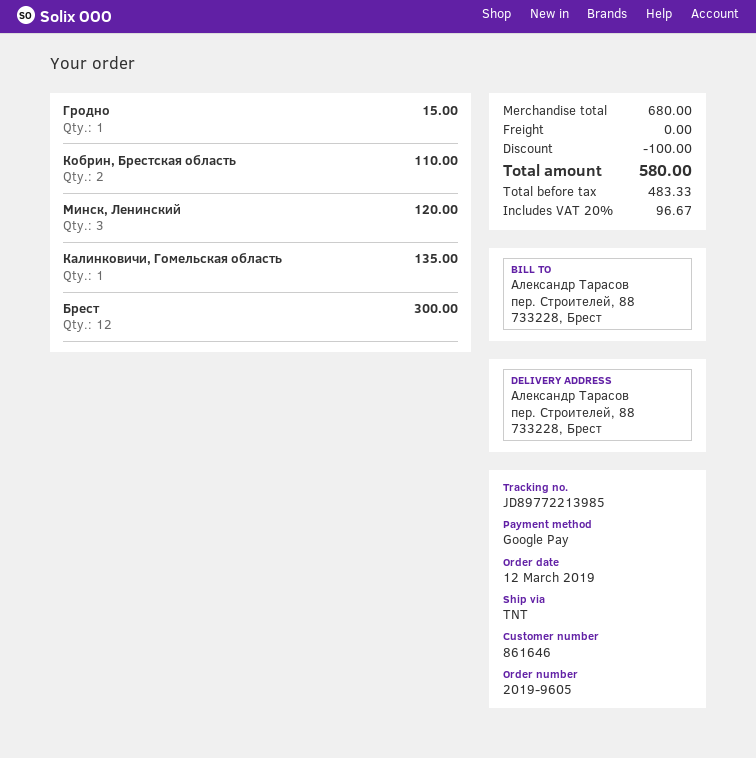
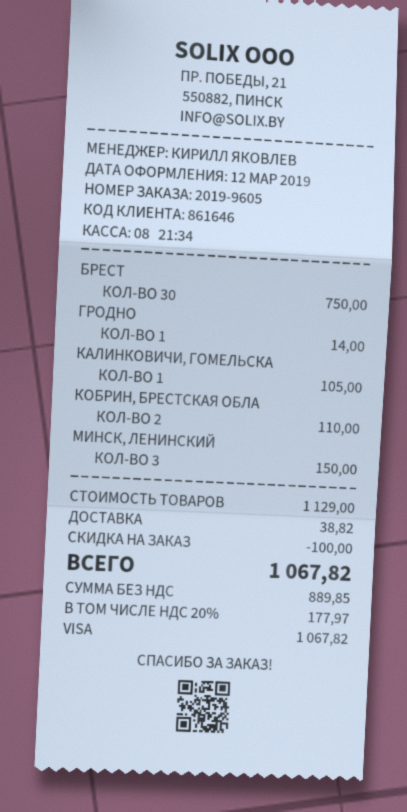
payment method: Google Pay -> Visa
Гродно: 1 for 15.00 -> 1 for 14.00
Минск, Ленинский: 3 for 120.00 -> 3 for 150.00
Калинковичи, Гомельская область: 1 for 135.00 -> 1 for 105.00
Брест: 12 for 300.00 -> 30 for 750.00
subtotal: 680.00 -> 1129.00
shipping: 0.00 -> 38.82
net: 483.33 -> 889.85
tax: 20% = 96.67 -> 20% = 177.97
total: 580.00 -> 1067.82

